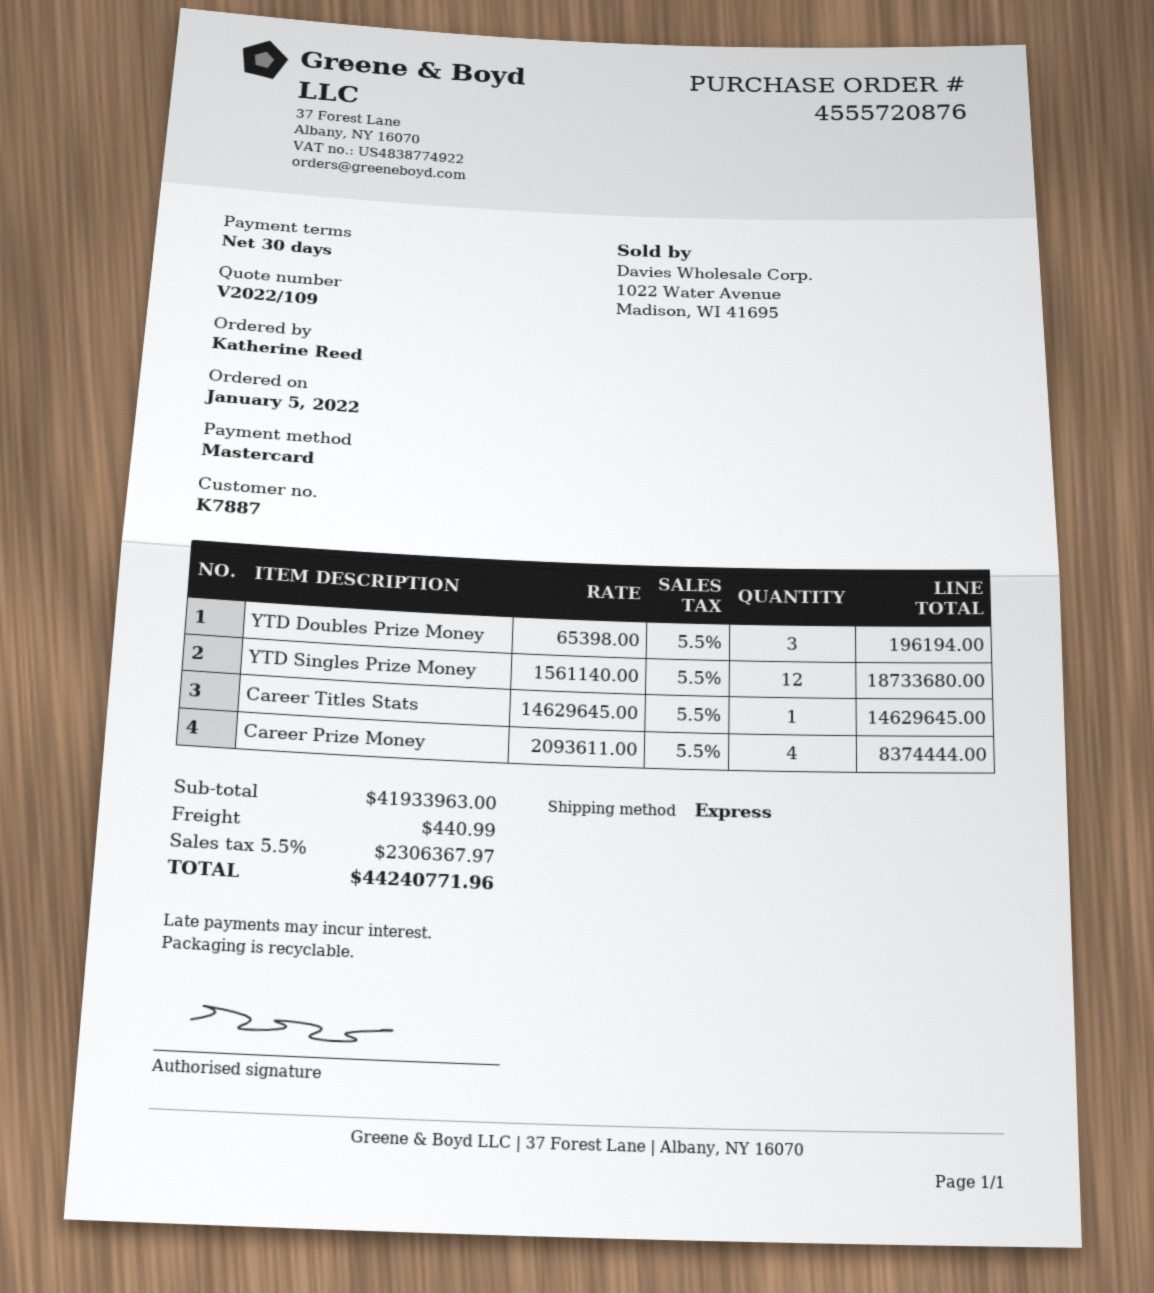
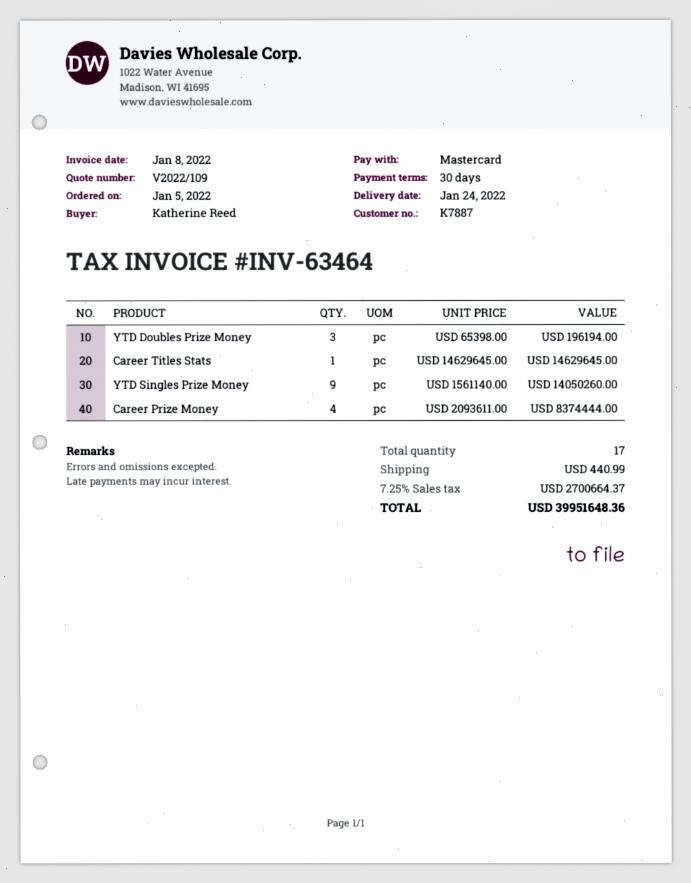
YTD Singles Prize Money: 12 x 1561140.00 = 18733680.00 -> 9 x 1561140.00 = 14050260.00
tax: 5.5% = 2306367.97 -> 7.25% = 2700664.37
total: 44240771.96 -> 39951648.36

